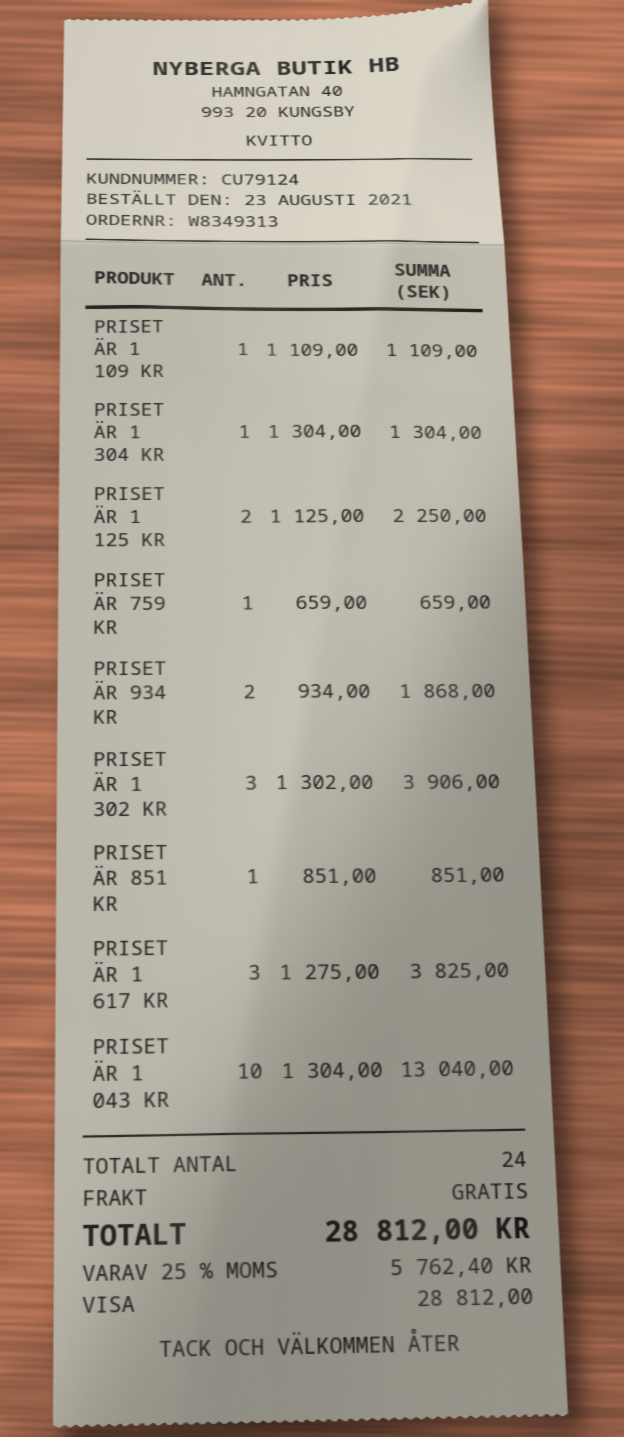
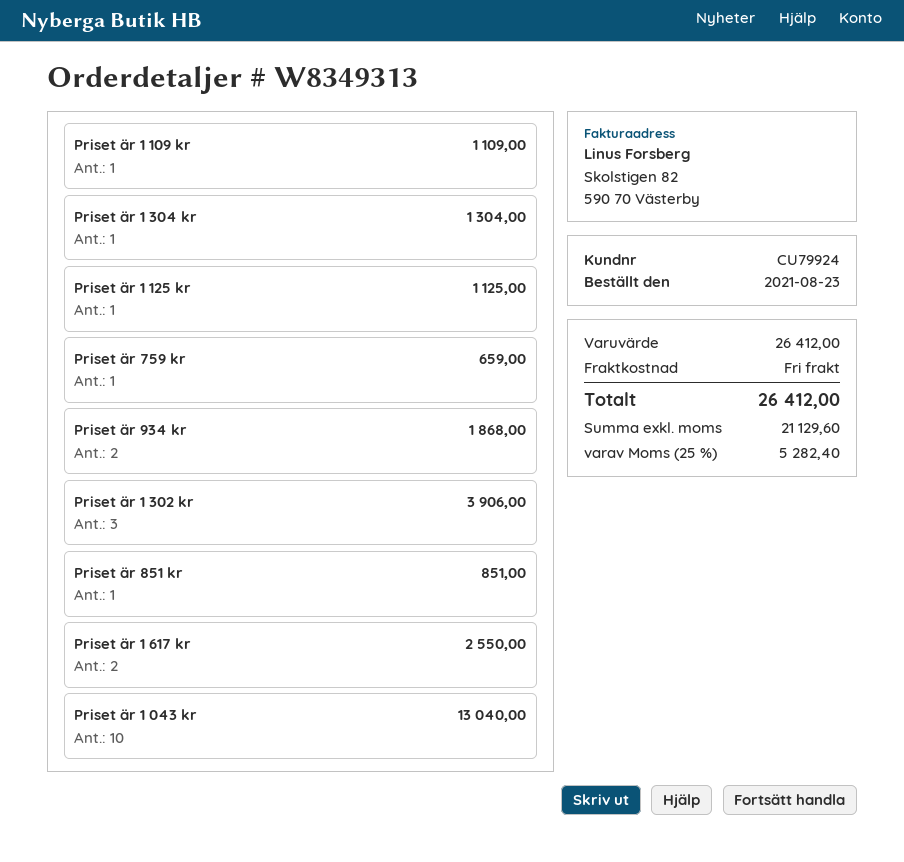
customer number: CU79124 -> CU79924
PRISET ÄR 1 125 KR: 2 for 2250.00 -> 1 for 1125.00
PRISET ÄR 1 617 KR: 3 for 3825.00 -> 2 for 2550.00
tax: 25% = 5762.40 -> 25% = 5282.40
total: 28812.00 -> 26412.00

